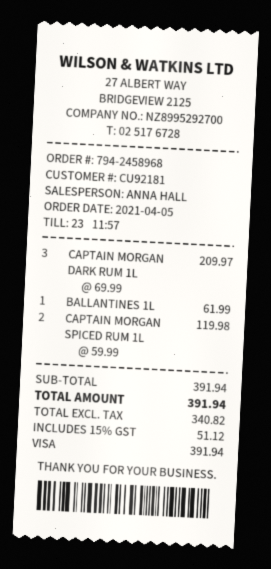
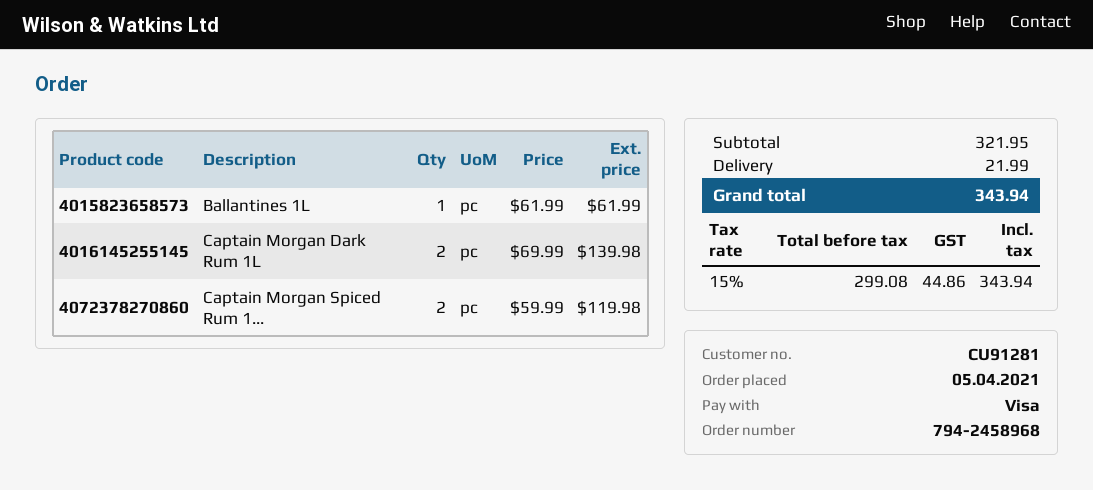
customer number: CU92181 -> CU91281
CAPTAIN MORGAN DARK RUM 1L: 3 x 69.99 = 209.97 -> 2 x 69.99 = 139.98
subtotal: 391.94 -> 321.95
shipping: none -> 21.99
net: 340.82 -> 299.08
tax: 15% = 51.12 -> 15% = 44.86
total: 391.94 -> 343.94

